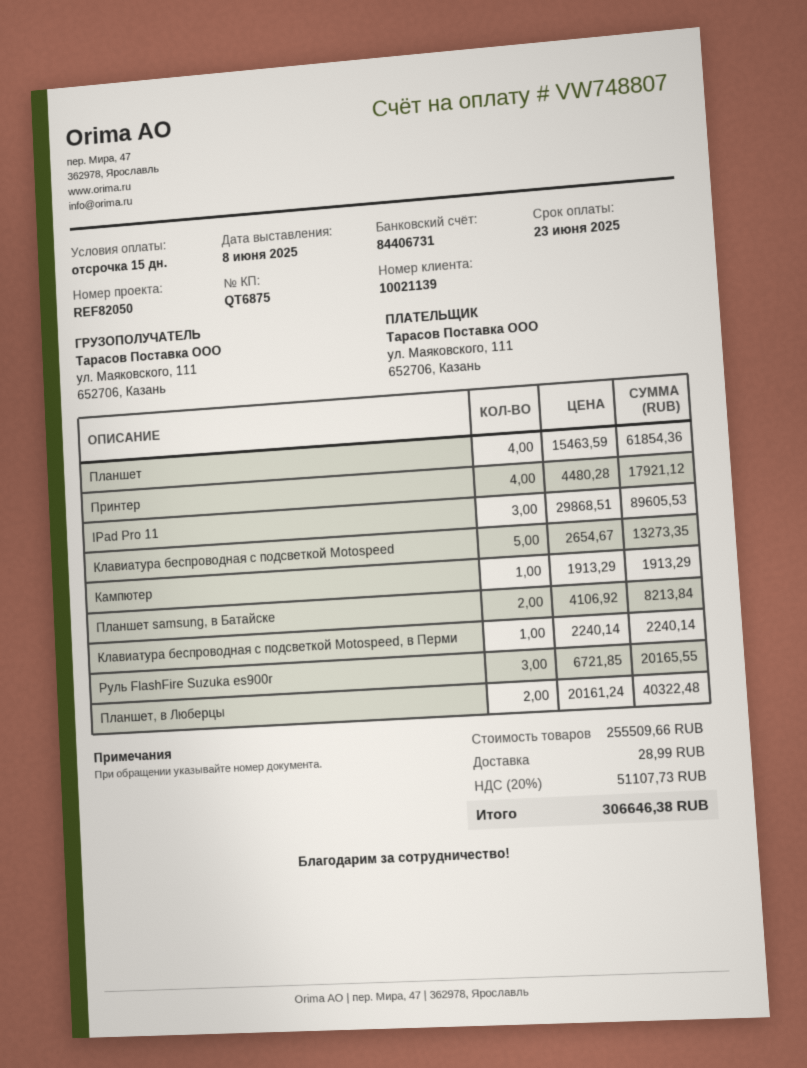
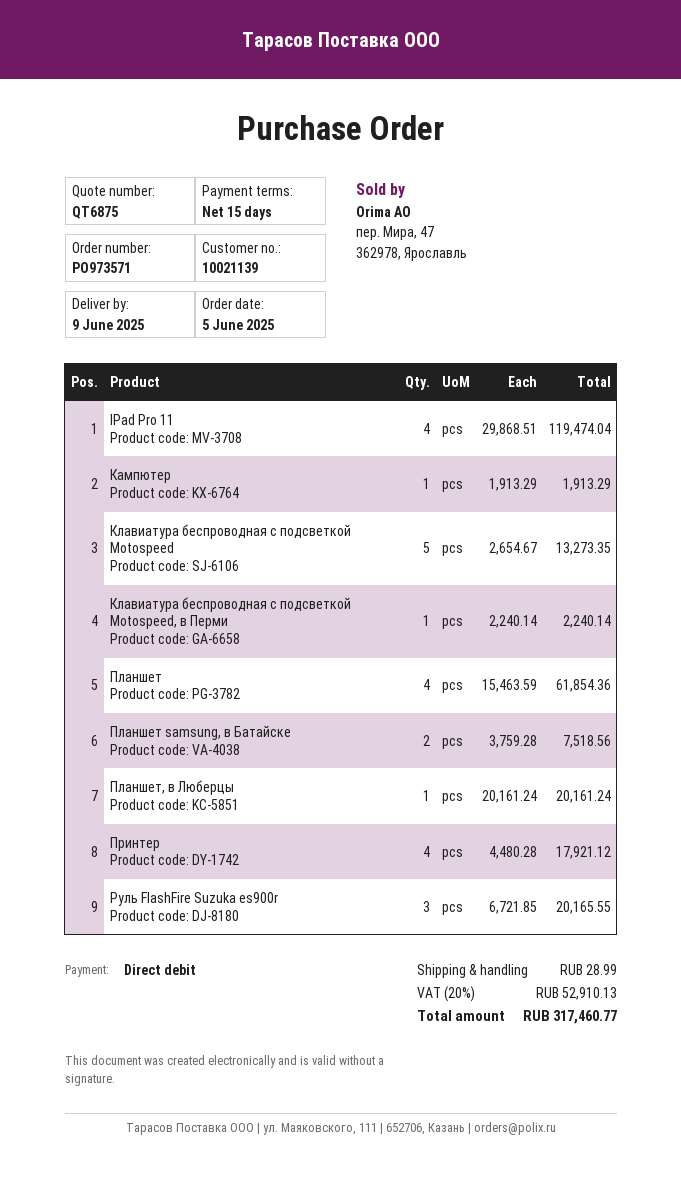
IPad Pro 11: 3 x 29868.51 = 89605.53 -> 4 x 29868.51 = 119474.04
Планшет samsung, в Батайске: 2 x 4106.92 = 8213.84 -> 2 x 3759.28 = 7518.56
Планшет, в Люберцы: 2 x 20161.24 = 40322.48 -> 1 x 20161.24 = 20161.24
tax: 20% = 51107.73 -> 20% = 52910.13
total: 306646.38 -> 317460.77

